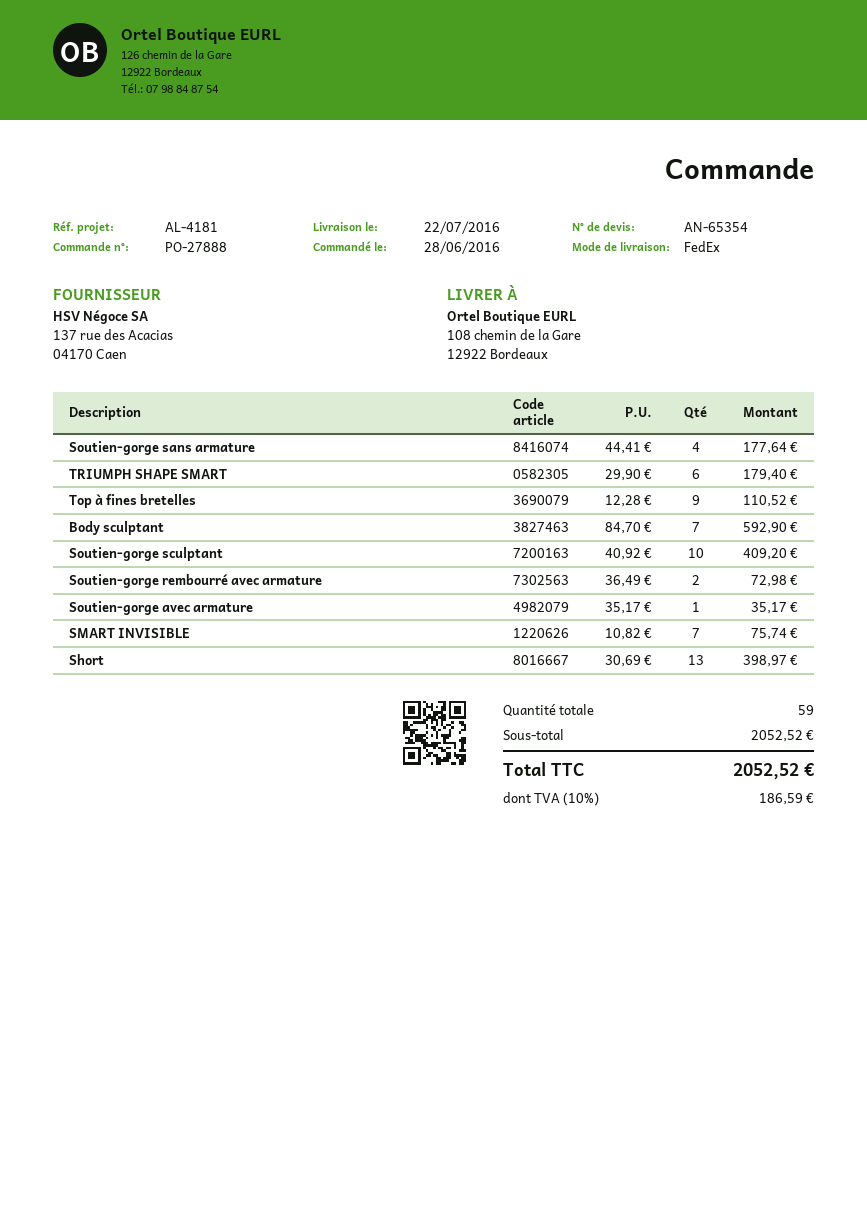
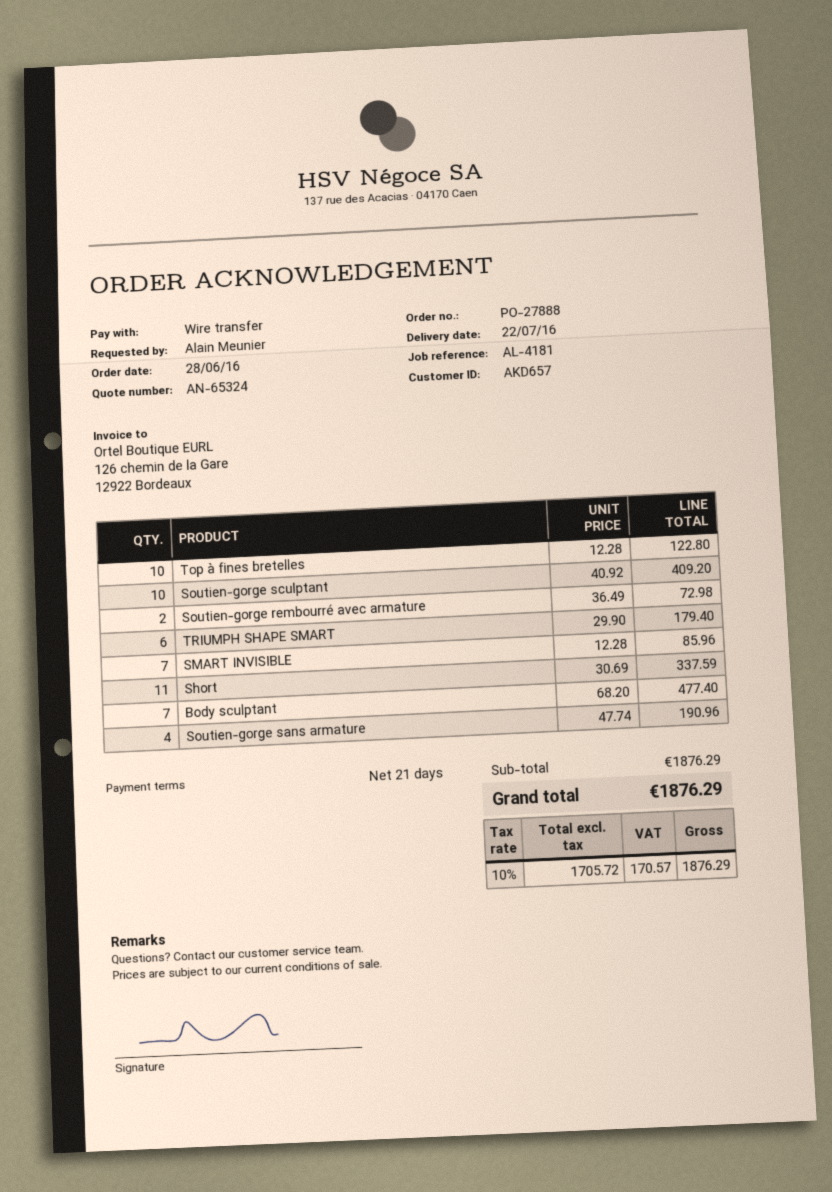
quote number: AN-65354 -> AN-65324
Soutien-gorge sans armature: 4 x 44.41 = 177.64 -> 4 x 47.74 = 190.96
Top à fines bretelles: 9 x 12.28 = 110.52 -> 10 x 12.28 = 122.80
Body sculptant: 7 x 84.70 = 592.90 -> 7 x 68.20 = 477.40
Soutien-gorge avec armature: 1 x 35.17 = 35.17 -> none
SMART INVISIBLE: 7 x 10.82 = 75.74 -> 7 x 12.28 = 85.96
Short: 13 x 30.69 = 398.97 -> 11 x 30.69 = 337.59
subtotal: 2052.52 -> 1876.29
tax: 10% = 186.59 -> 10% = 170.57
total: 2052.52 -> 1876.29

